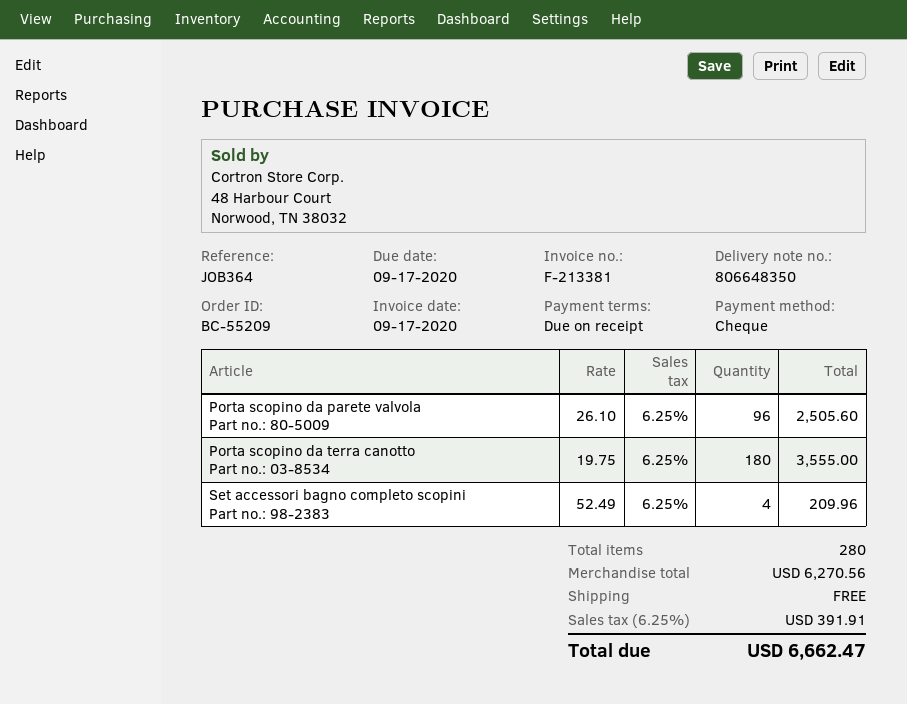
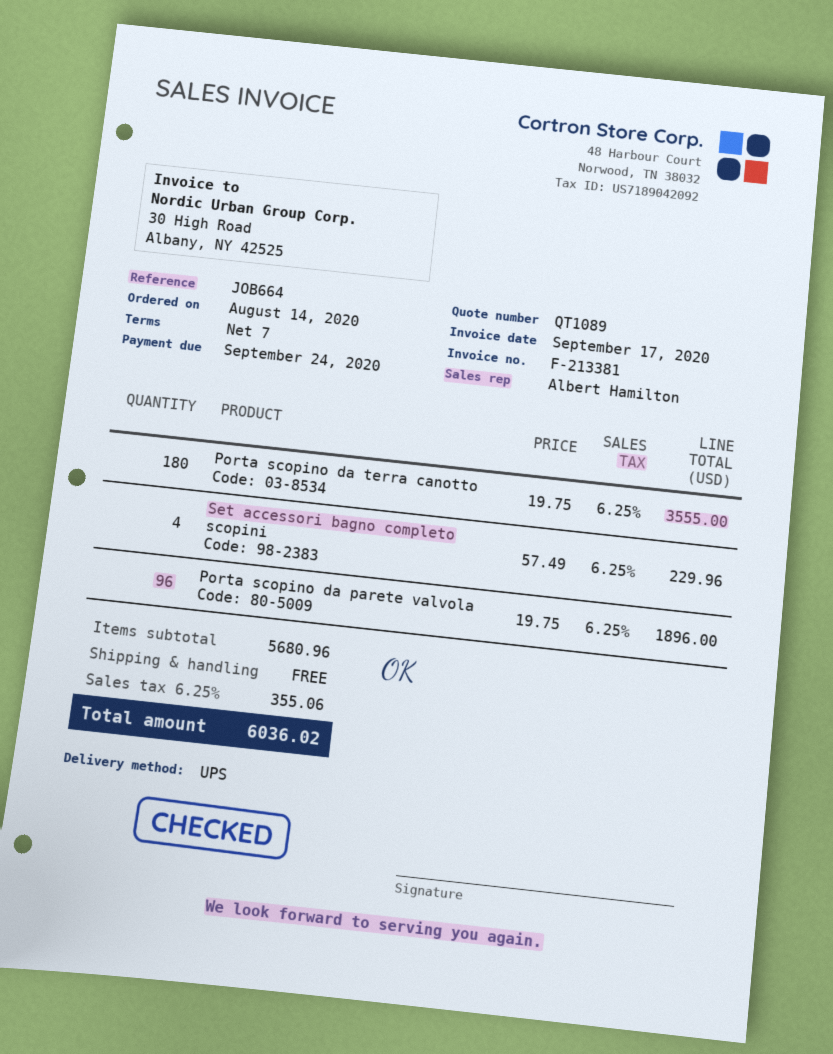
payment terms: on receipt -> 7 days
due date: 2020-09-17 -> 2020-09-24
reference: JOB364 -> JOB664
Porta scopino da parete valvola: 96 x 26.10 = 2505.60 -> 96 x 19.75 = 1896.00
Set accessori bagno completo scopini: 4 x 52.49 = 209.96 -> 4 x 57.49 = 229.96
subtotal: 6270.56 -> 5680.96
tax: 6.25% = 391.91 -> 6.25% = 355.06
total: 6662.47 -> 6036.02

